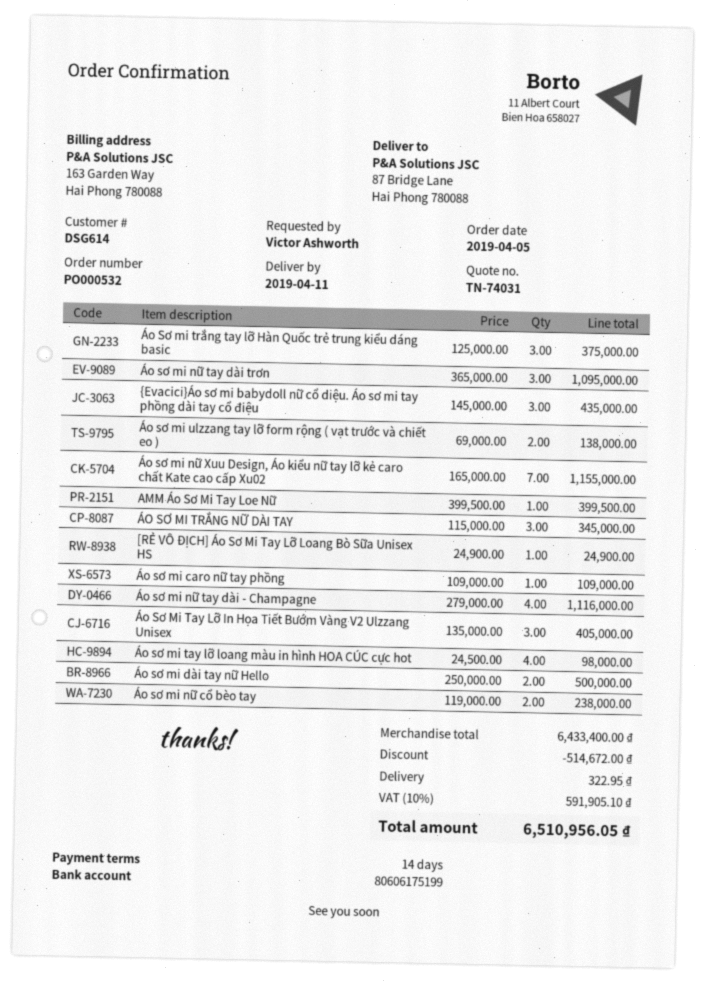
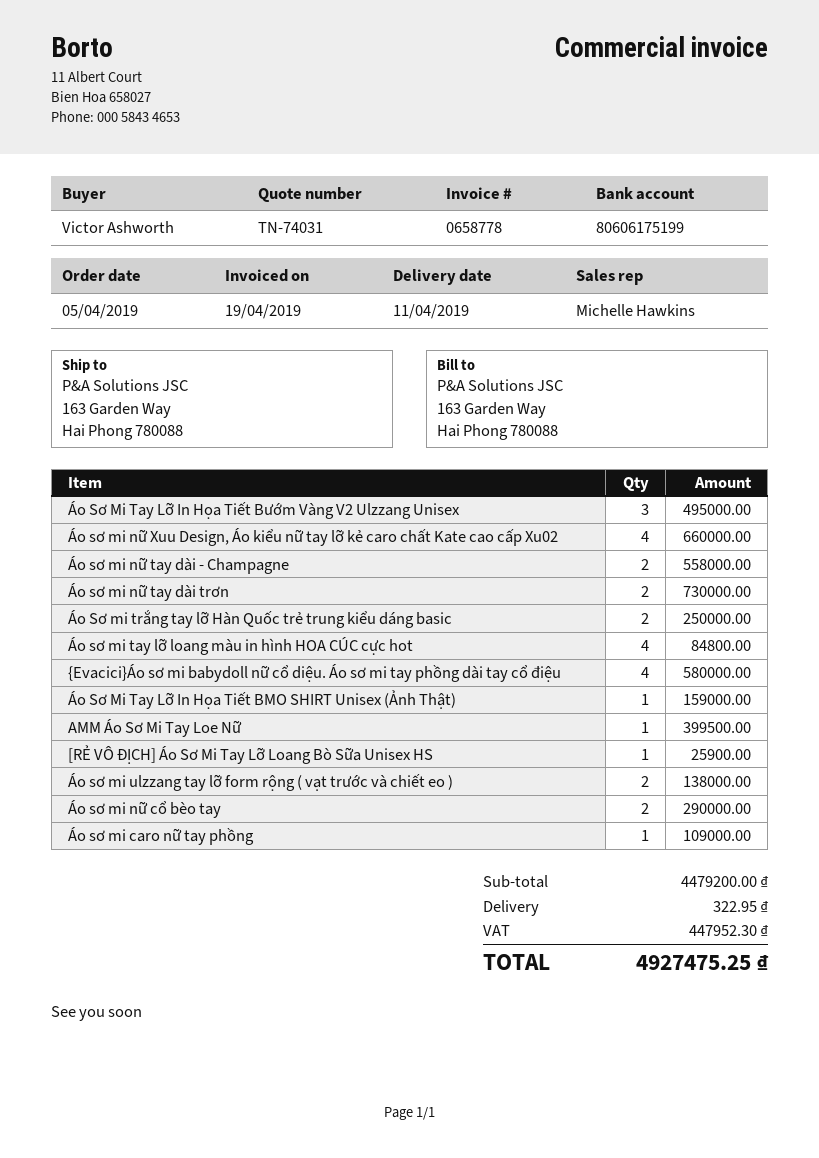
ship to: 87 Bridge Lane, Hai Phong 780088 -> 163 Garden Way, Hai Phong 780088
Áo Sơ mi trắng tay lỡ Hàn Quốc trẻ trung kiểu dáng basic: 3 for 375000.00 -> 2 for 250000.00
Áo sơ mi nữ tay dài trơn: 3 for 1095000.00 -> 2 for 730000.00
{Evacici}Áo sơ mi babydoll nữ cổ diệu. Áo sơ mi tay phồng dài tay cổ điệu: 3 for 435000.00 -> 4 for 580000.00
Áo sơ mi nữ Xuu Design, Áo kiểu nữ tay lỡ kẻ caro chất Kate cao cấp Xu02: 7 for 1155000.00 -> 4 for 660000.00
ÁO SƠ MI TRẮNG NỮ DÀI TAY: 3 for 345000.00 -> none
[RẺ VÔ ĐỊCH] Áo Sơ Mi Tay Lỡ Loang Bò Sữa Unisex HS: 1 for 24900.00 -> 1 for 25900.00
Áo sơ mi nữ tay dài - Champagne: 4 for 1116000.00 -> 2 for 558000.00
Áo Sơ Mi Tay Lỡ In Họa Tiết Bướm Vàng V2 Ulzzang Unisex: 3 for 405000.00 -> 3 for 495000.00
Áo sơ mi tay lỡ loang màu in hình HOA CÚC cực hot: 4 for 98000.00 -> 4 for 84800.00
Áo sơ mi dài tay nữ Hello: 2 for 500000.00 -> none
Áo sơ mi nữ cổ bèo tay: 2 for 238000.00 -> 2 for 290000.00
Áo Sơ Mi Tay Lỡ In Họa Tiết BMO SHIRT Unisex (Ảnh Thật): none -> 1 for 159000.00
subtotal: 6433400.00 -> 4479200.00
discount: 514672.00 -> none
tax: 591905.10 -> 447952.30
total: 6510956.05 -> 4927475.25

